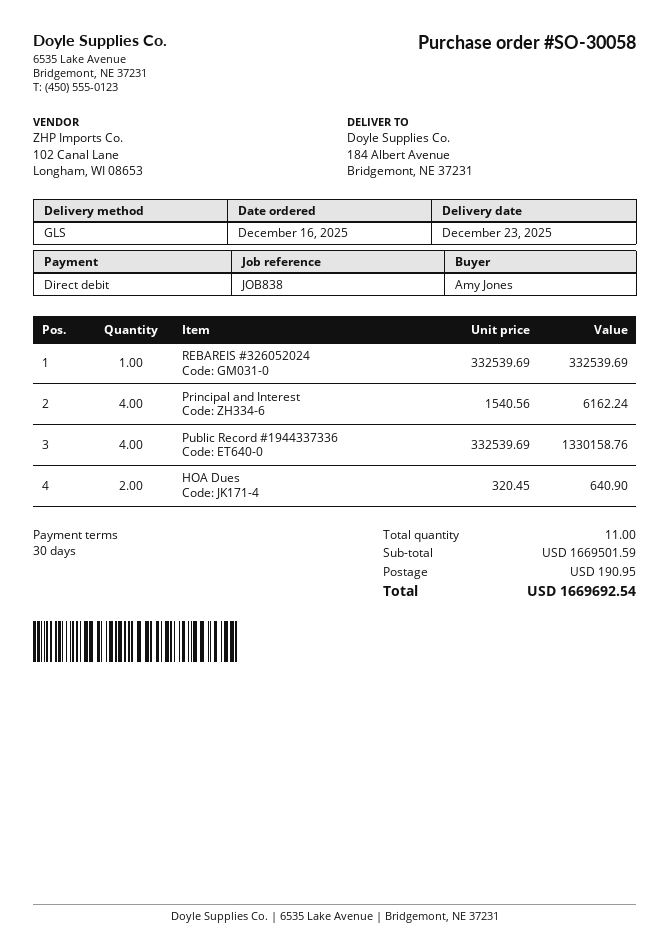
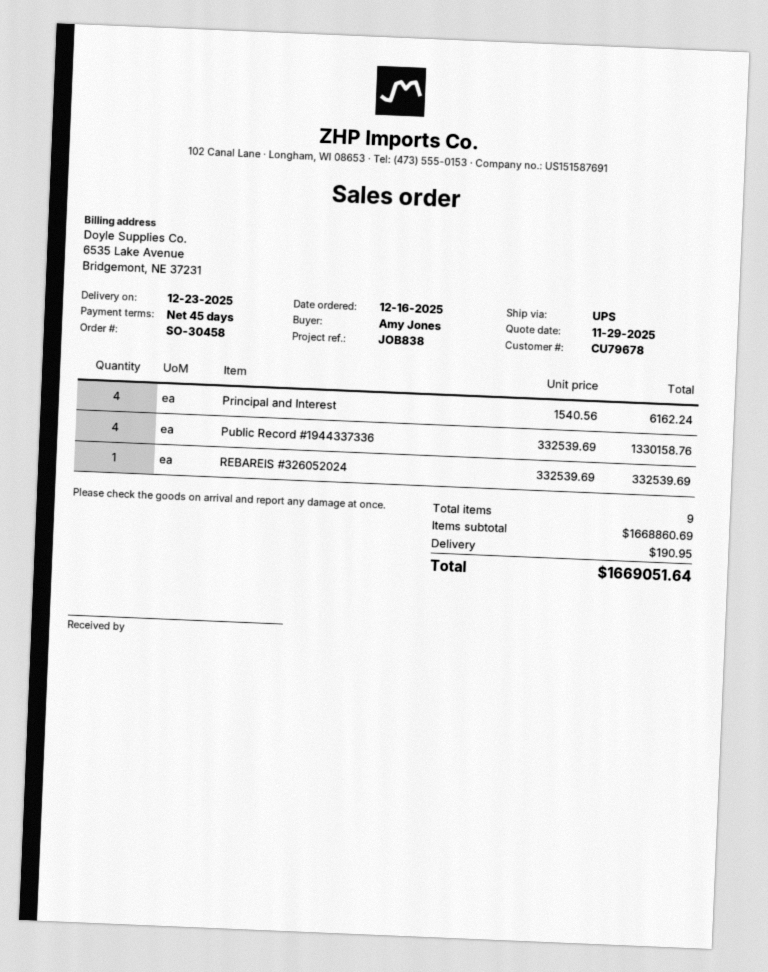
order number: SO-30058 -> SO-30458
payment terms: 30 days -> 45 days
shipping method: GLS -> UPS
HOA Dues: 2 x 320.45 = 640.90 -> none
total quantity: 11 -> 9
subtotal: 1669501.59 -> 1668860.69
total: 1669692.54 -> 1669051.64

